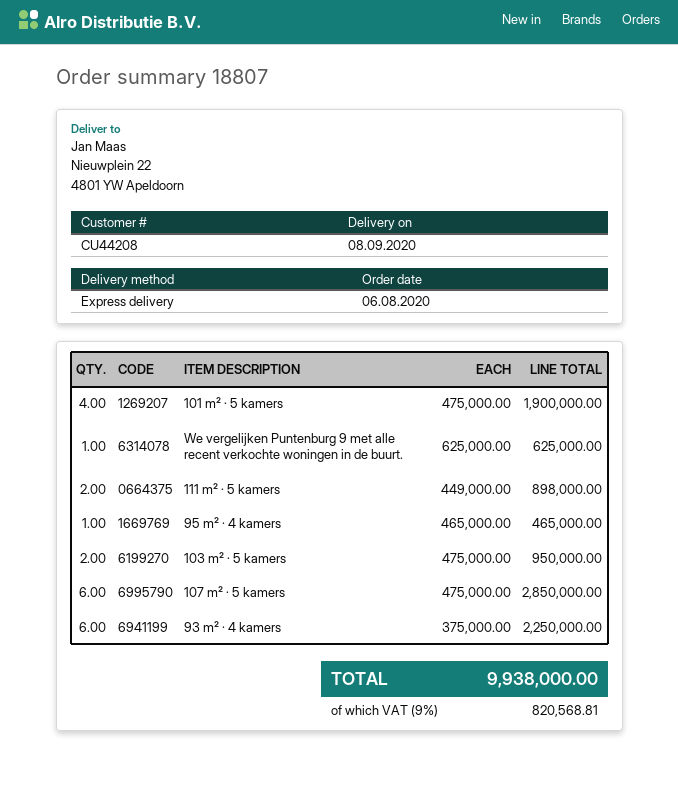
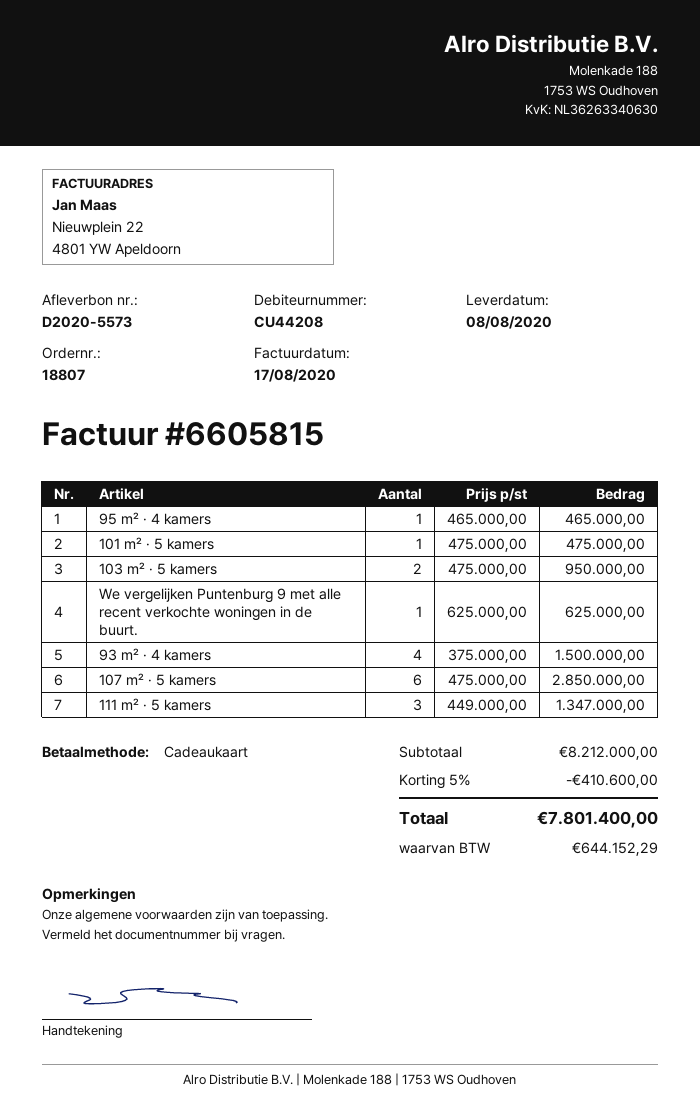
delivery date: 2020-09-08 -> 2020-08-08
101 m² · 5 kamers: 4 x 475000.00 = 1900000.00 -> 1 x 475000.00 = 475000.00
111 m² · 5 kamers: 2 x 449000.00 = 898000.00 -> 3 x 449000.00 = 1347000.00
93 m² · 4 kamers: 6 x 375000.00 = 2250000.00 -> 4 x 375000.00 = 1500000.00
discount: none -> 5% = 410600.00
tax: 820568.81 -> 644152.29
total: 9938000.00 -> 7801400.00

